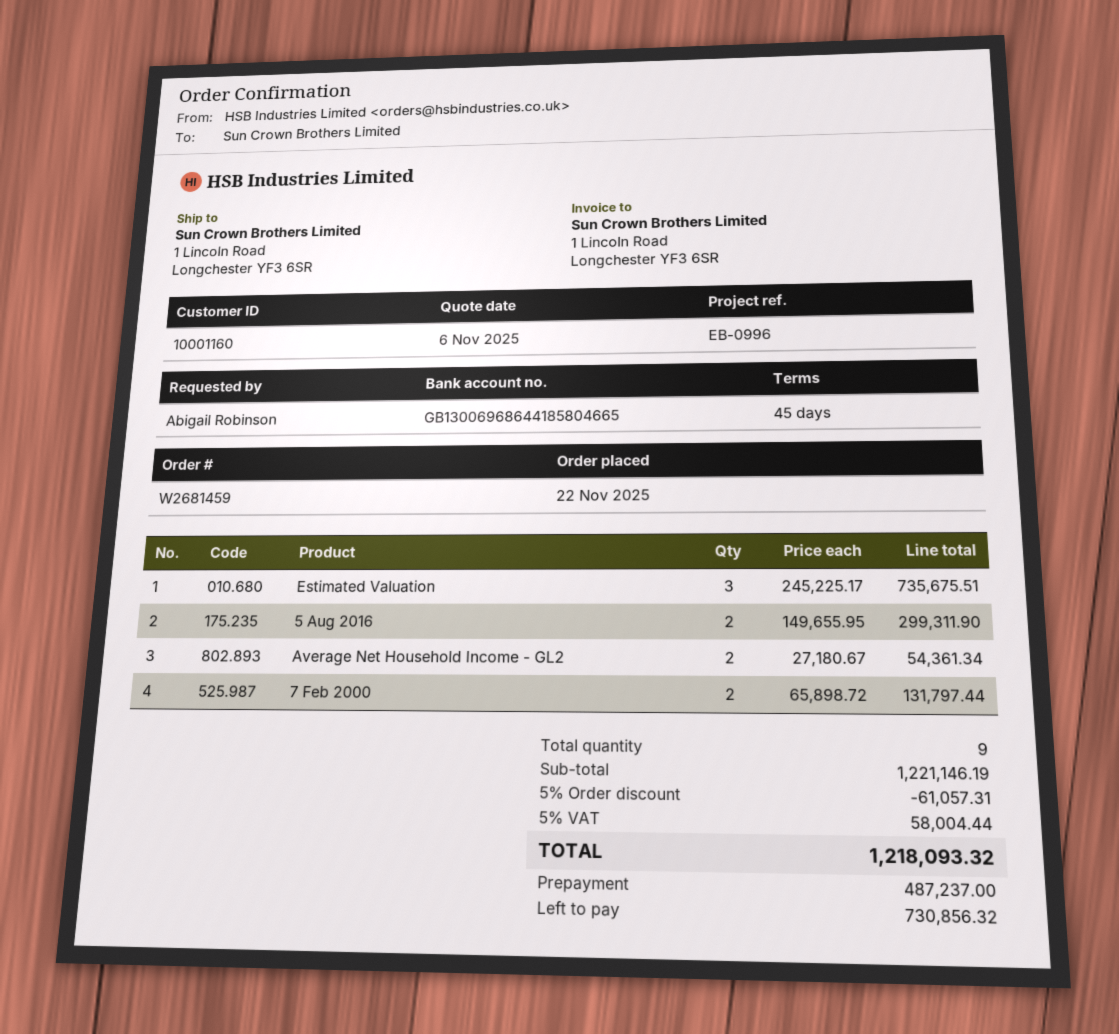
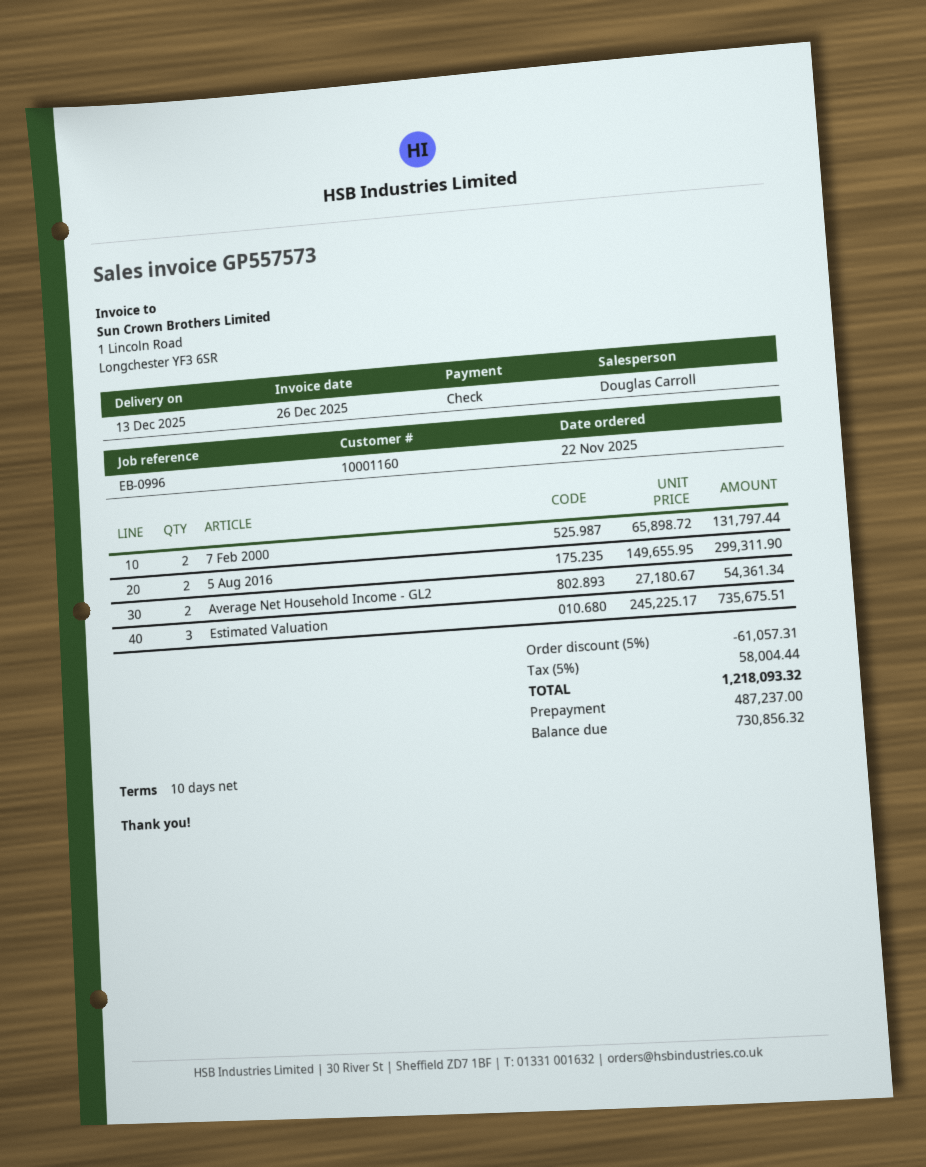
payment terms: 45 days -> 10 days

